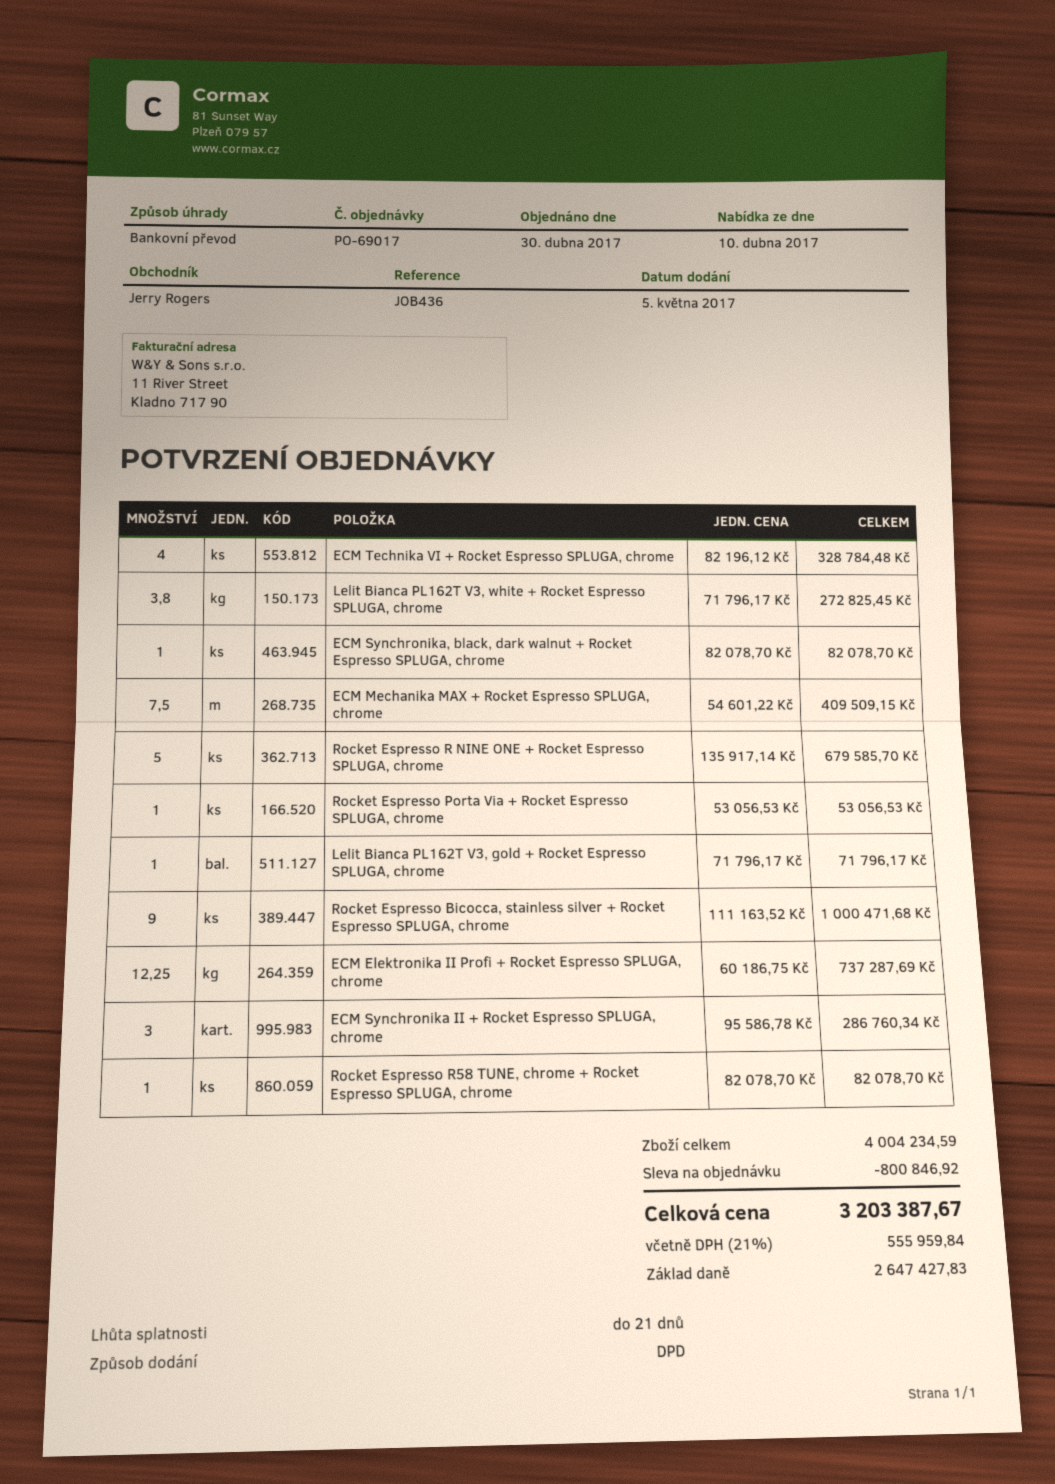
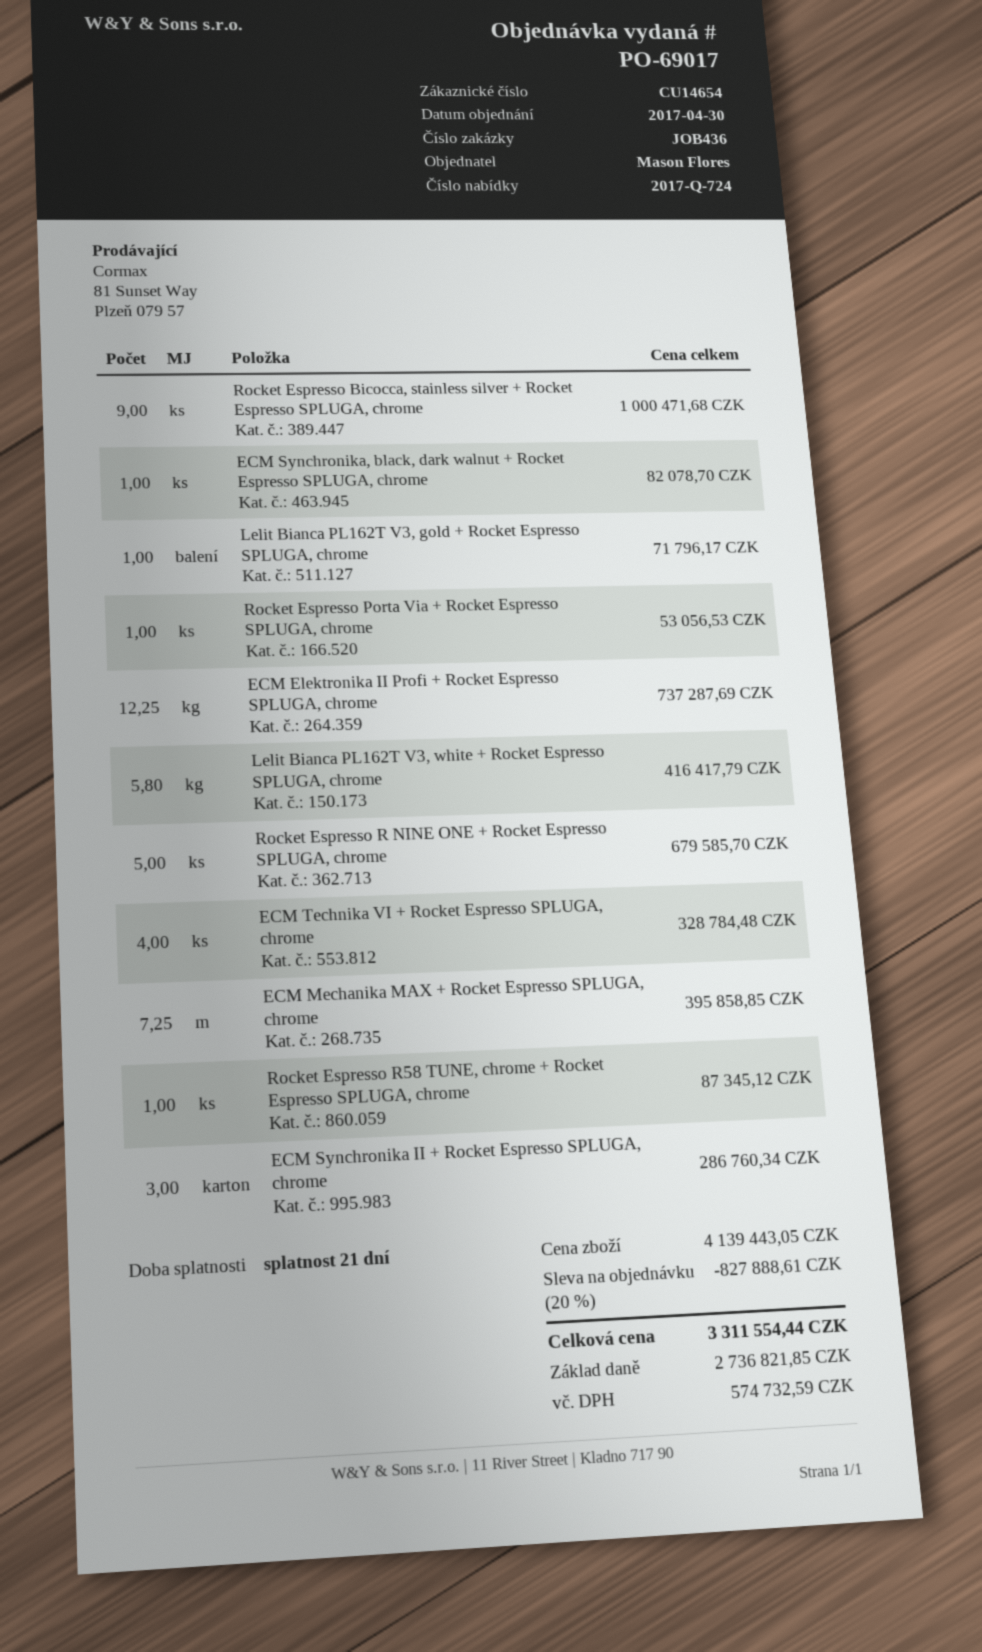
Lelit Bianca PL162T V3, white + Rocket Espresso SPLUGA, chrome: 3.8 for 272825.45 -> 5.8 for 416417.79
ECM Mechanika MAX + Rocket Espresso SPLUGA, chrome: 7.5 for 409509.15 -> 7.25 for 395858.85
Rocket Espresso R58 TUNE, chrome + Rocket Espresso SPLUGA, chrome: 1 for 82078.70 -> 1 for 87345.12
subtotal: 4004234.59 -> 4139443.05
discount: 800846.92 -> 827888.61
net: 2647427.83 -> 2736821.85
tax: 555959.84 -> 574732.59
total: 3203387.67 -> 3311554.44

